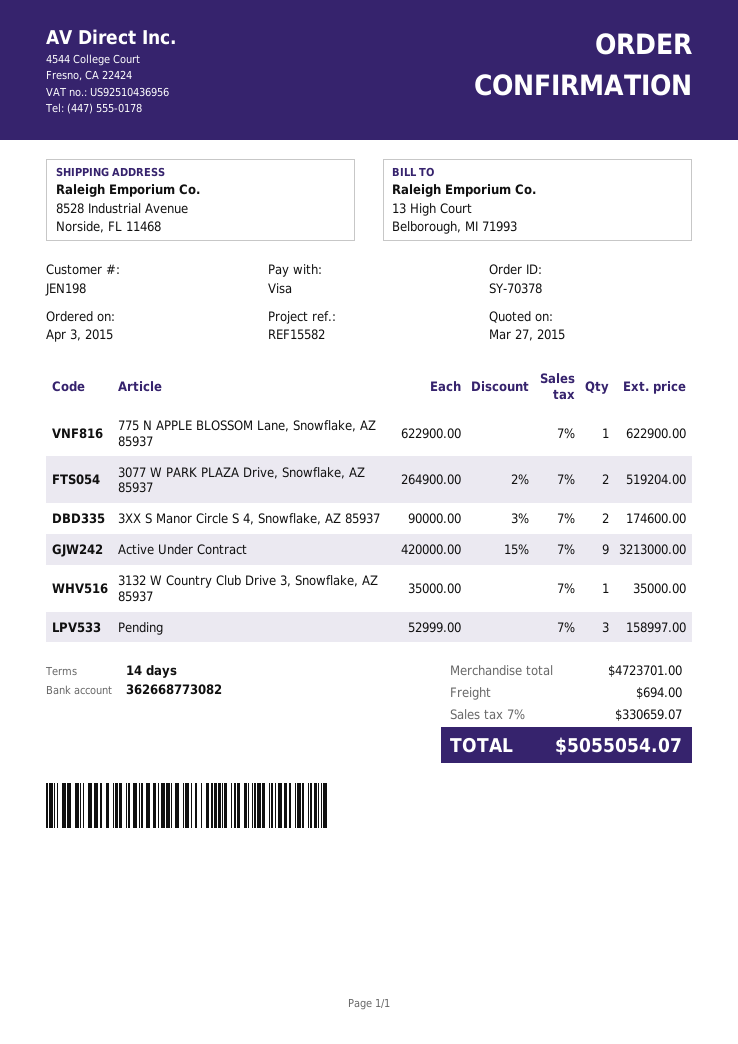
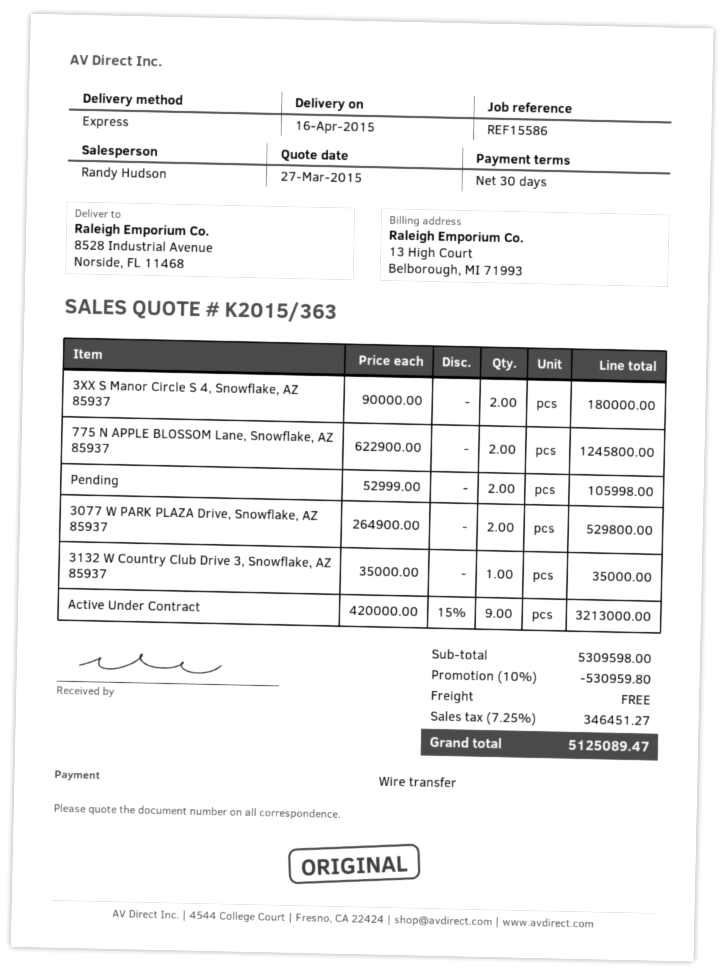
payment terms: 14 days -> 30 days
reference: REF15582 -> REF15586
payment method: Visa -> bank transfer
775 N APPLE BLOSSOM Lane, Snowflake, AZ 85937: 1 x 622900.00 = 622900.00 -> 2 x 622900.00 = 1245800.00
3077 W PARK PLAZA Drive, Snowflake, AZ 85937: 2 x 264900.00 - 2% = 519204.00 -> 2 x 264900.00 = 529800.00
3XX S Manor Circle S 4, Snowflake, AZ 85937: 2 x 90000.00 - 3% = 174600.00 -> 2 x 90000.00 = 180000.00
Pending: 3 x 52999.00 = 158997.00 -> 2 x 52999.00 = 105998.00
subtotal: 4723701.00 -> 5309598.00
discount: none -> 10% = 530959.80
shipping: 694.00 -> 0.00
tax: 7% = 330659.07 -> 7.25% = 346451.27
total: 5055054.07 -> 5125089.47

